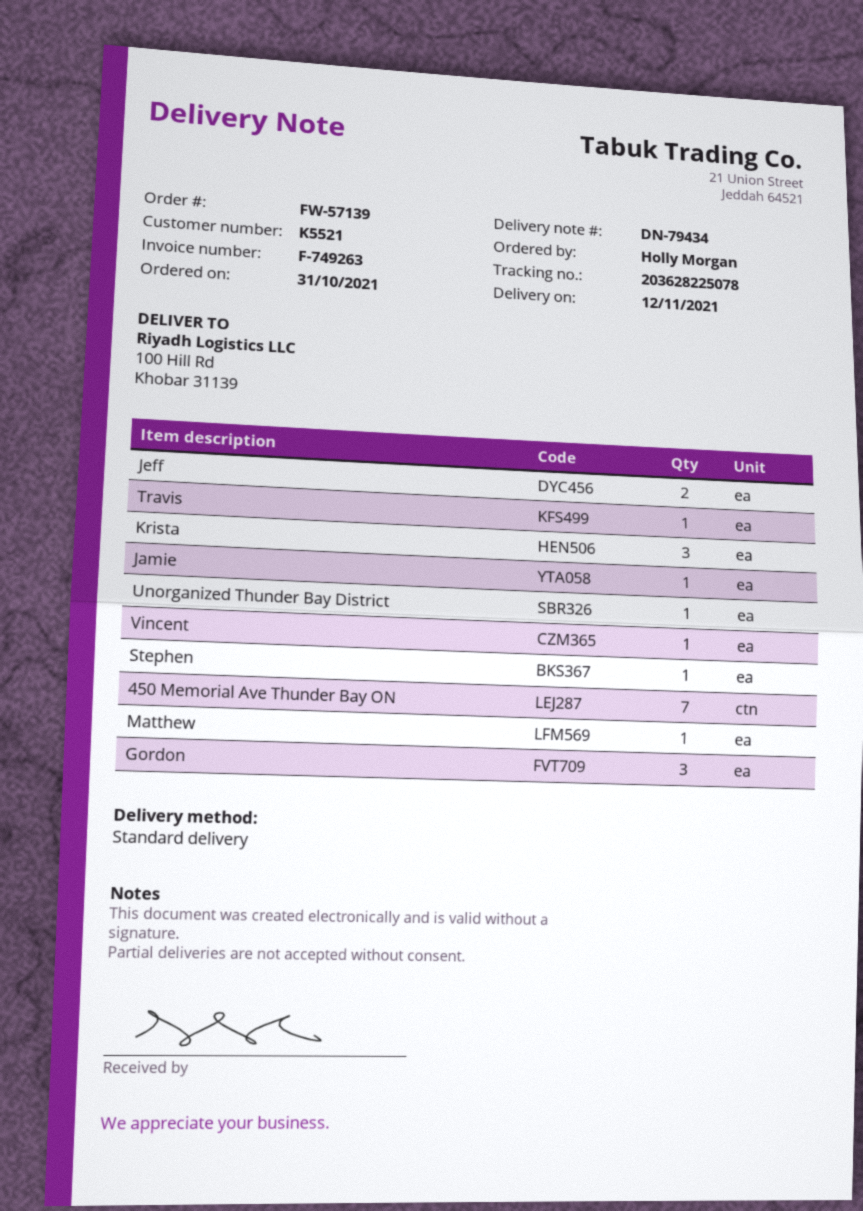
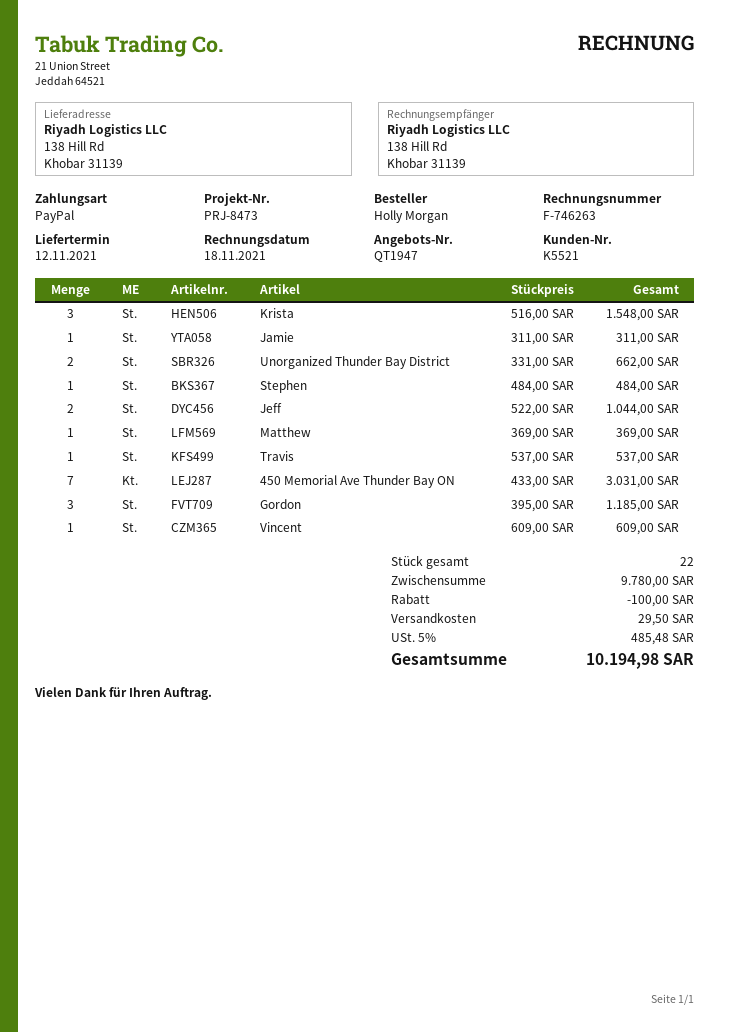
invoice number: F-749263 -> F-746263
ship to: 100 Hill Rd, Khobar 31139 -> 138 Hill Rd, Khobar 31139
Unorganized Thunder Bay District: 1 -> 2

